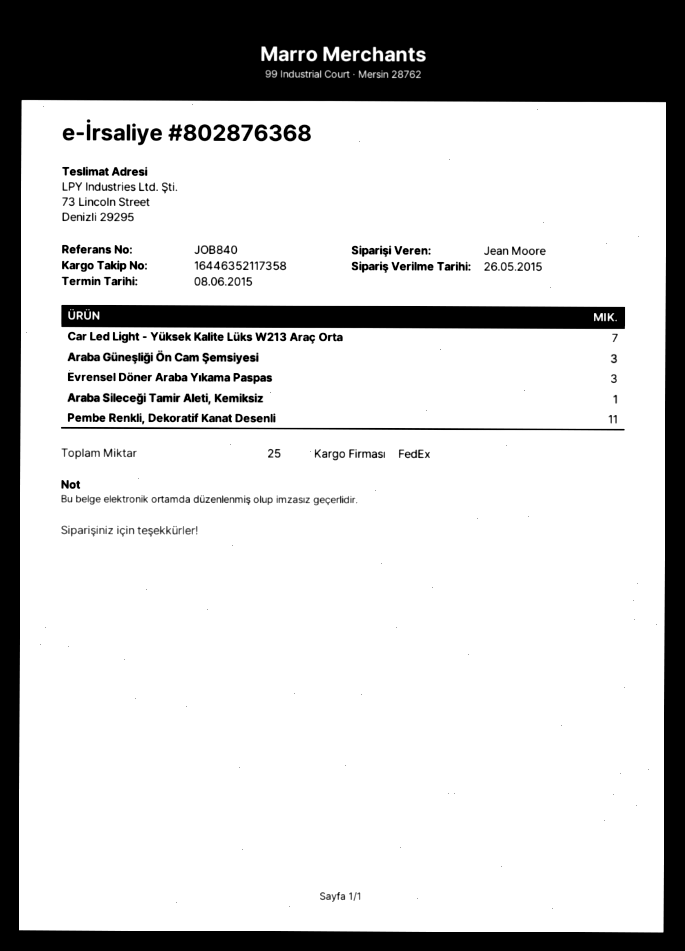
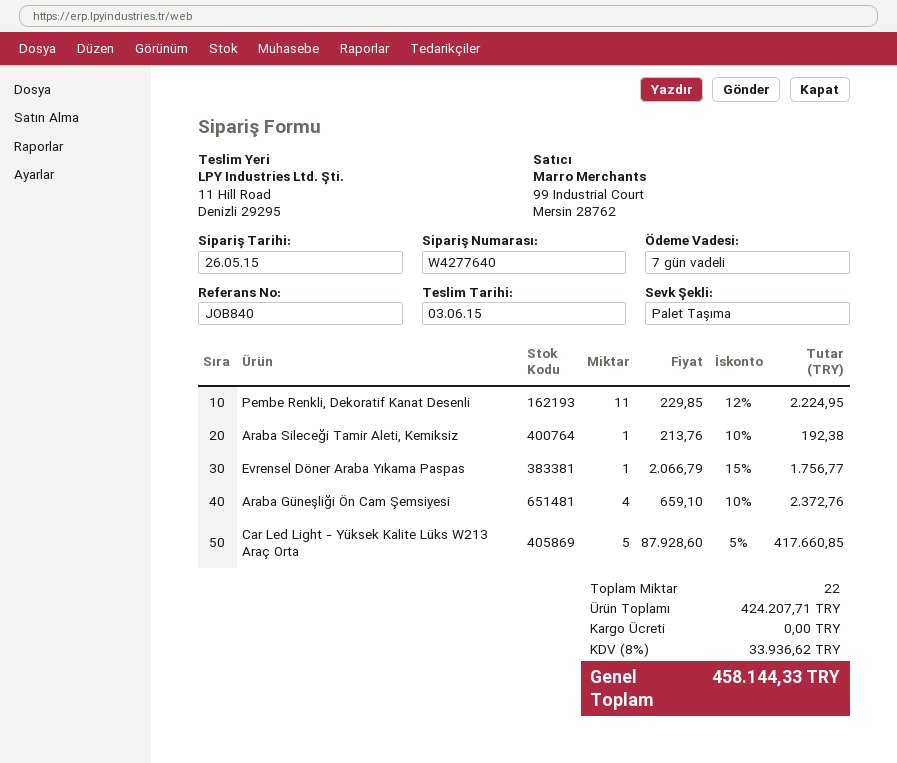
delivery date: 2015-06-08 -> 2015-06-03
shipping method: FedEx -> pallet freight
ship to: 73 Lincoln Street, Denizli 29295 -> 11 Hill Road, Denizli 29295
Car Led Light - Yüksek Kalite Lüks W213 Araç Orta: 7 -> 5
Araba Güneşliği Ön Cam Şemsiyesi: 3 -> 4
Evrensel Döner Araba Yıkama Paspas: 3 -> 1
total quantity: 25 -> 22

